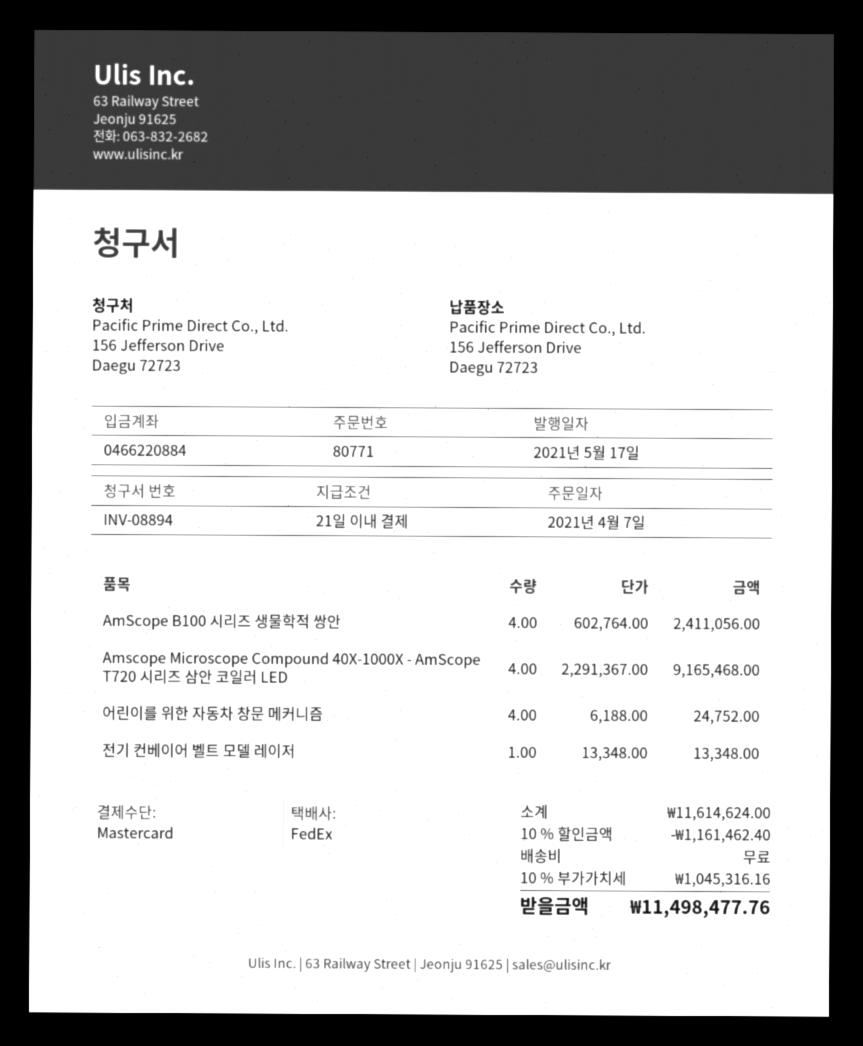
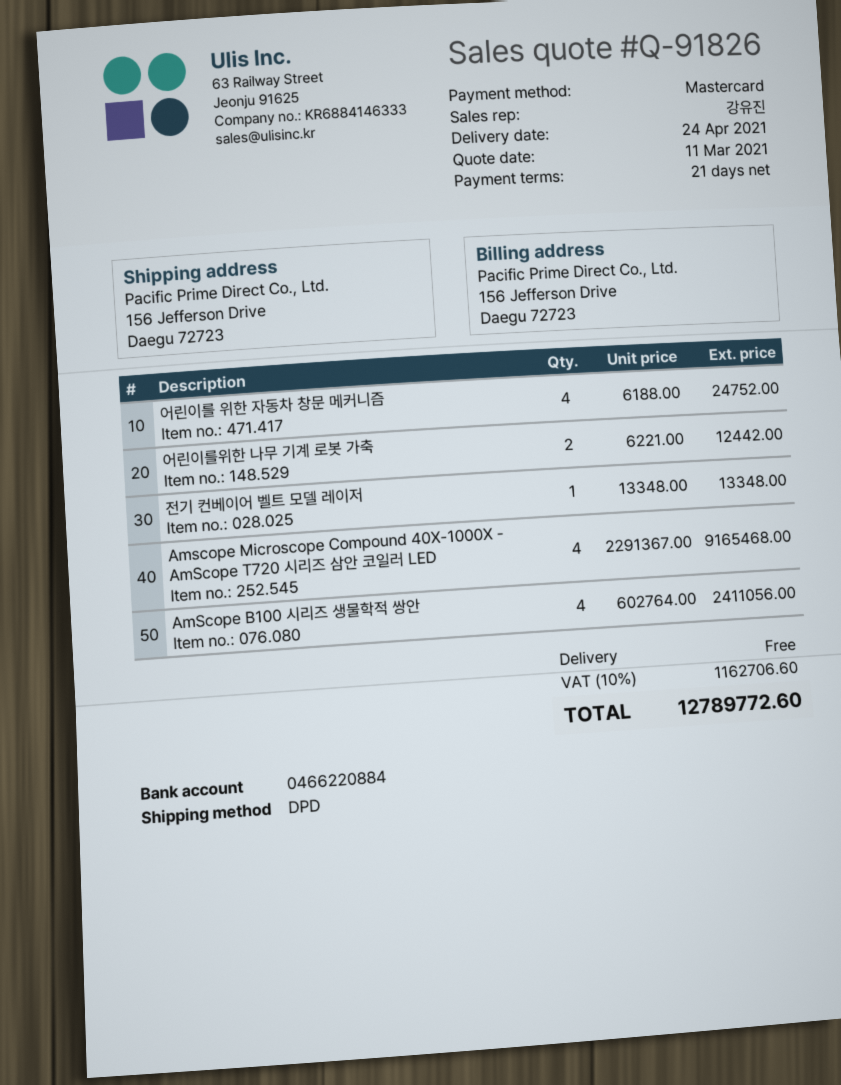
shipping method: FedEx -> DPD
어린이를위한 나무 기계 로봇 가축: none -> 2 x 6221.00 = 12442.00
discount: 10% = 1161462.40 -> none
tax: 10% = 1045316.16 -> 10% = 1162706.60
total: 11498477.76 -> 12789772.60

